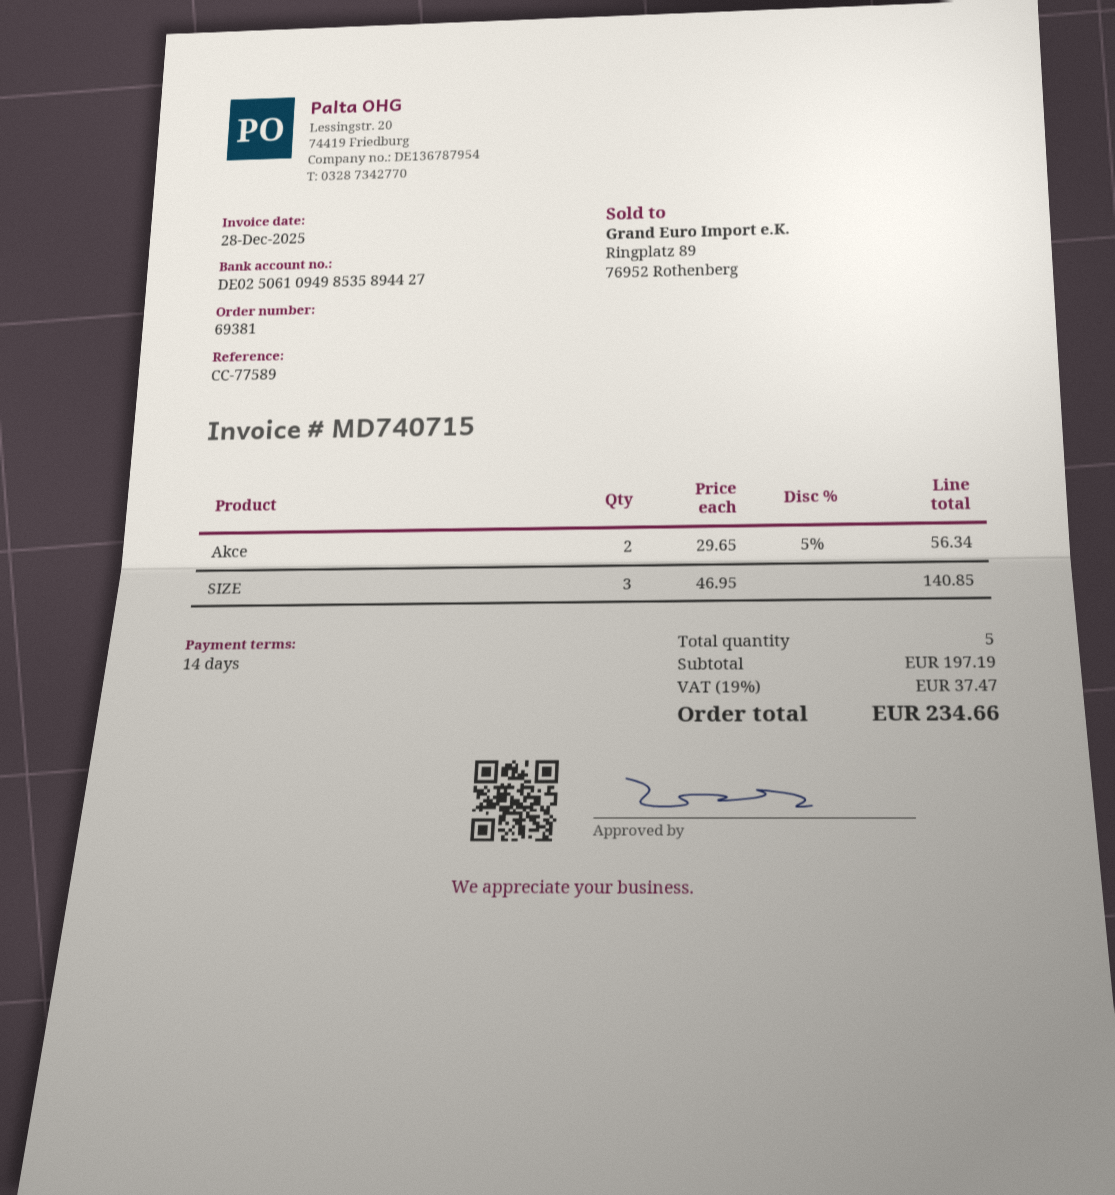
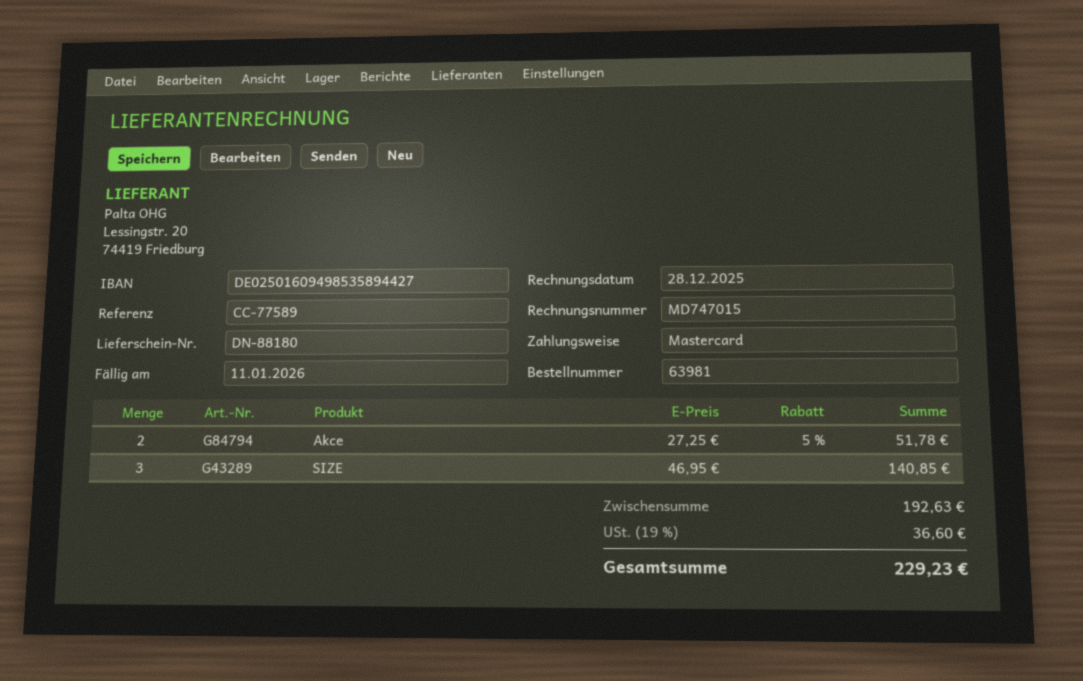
order number: 69381 -> 63981
invoice number: MD740715 -> MD747015
bank account: DE02506109498535894427 -> DE02501609498535894427
Akce: 2 x 29.65 - 5% = 56.34 -> 2 x 27.25 - 5% = 51.78
subtotal: 197.19 -> 192.63
tax: 19% = 37.47 -> 19% = 36.60
total: 234.66 -> 229.23

